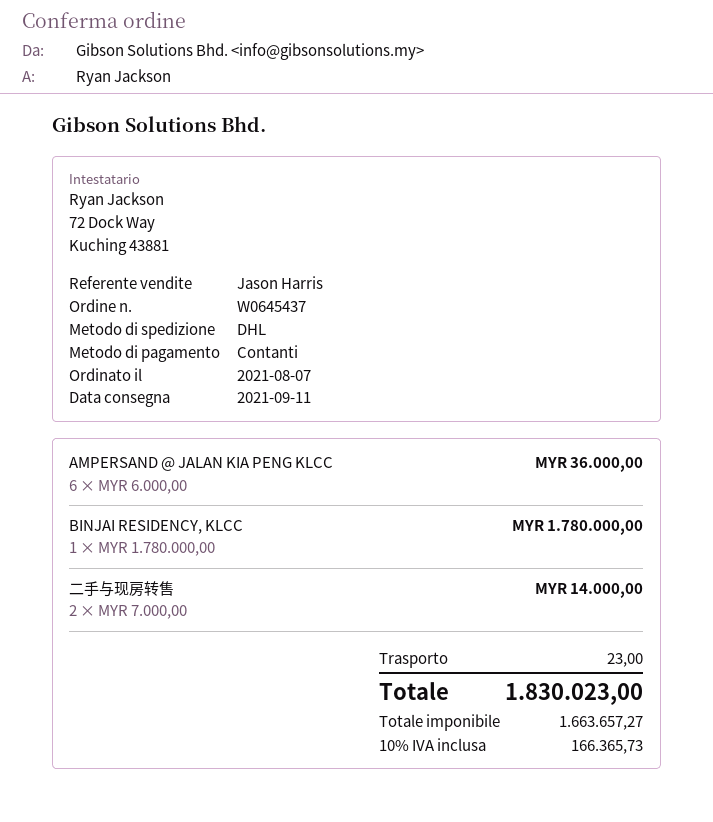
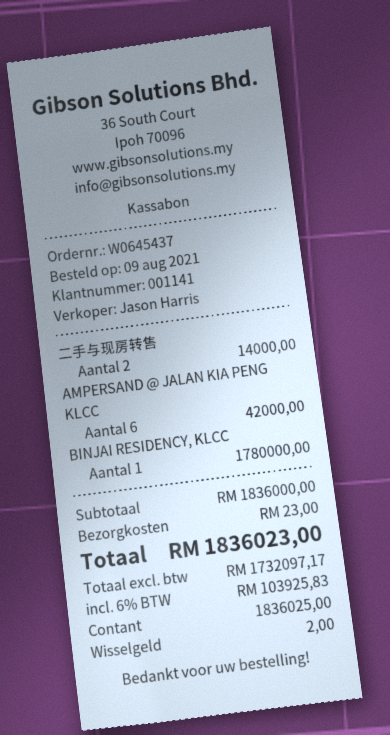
order date: 2021-08-07 -> 2021-08-09
AMPERSAND @ JALAN KIA PENG KLCC: 6 for 36000.00 -> 6 for 42000.00
net: 1663657.27 -> 1732097.17
tax: 10% = 166365.73 -> 6% = 103925.83
total: 1830023.00 -> 1836023.00

